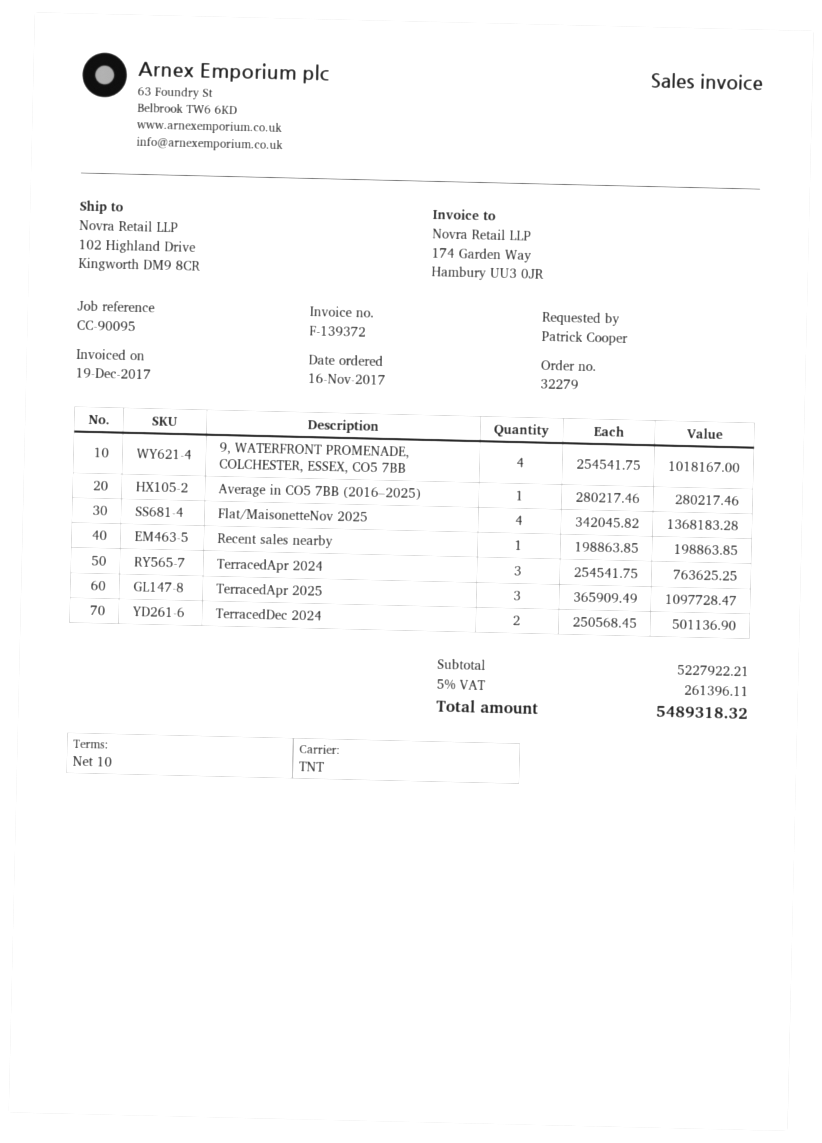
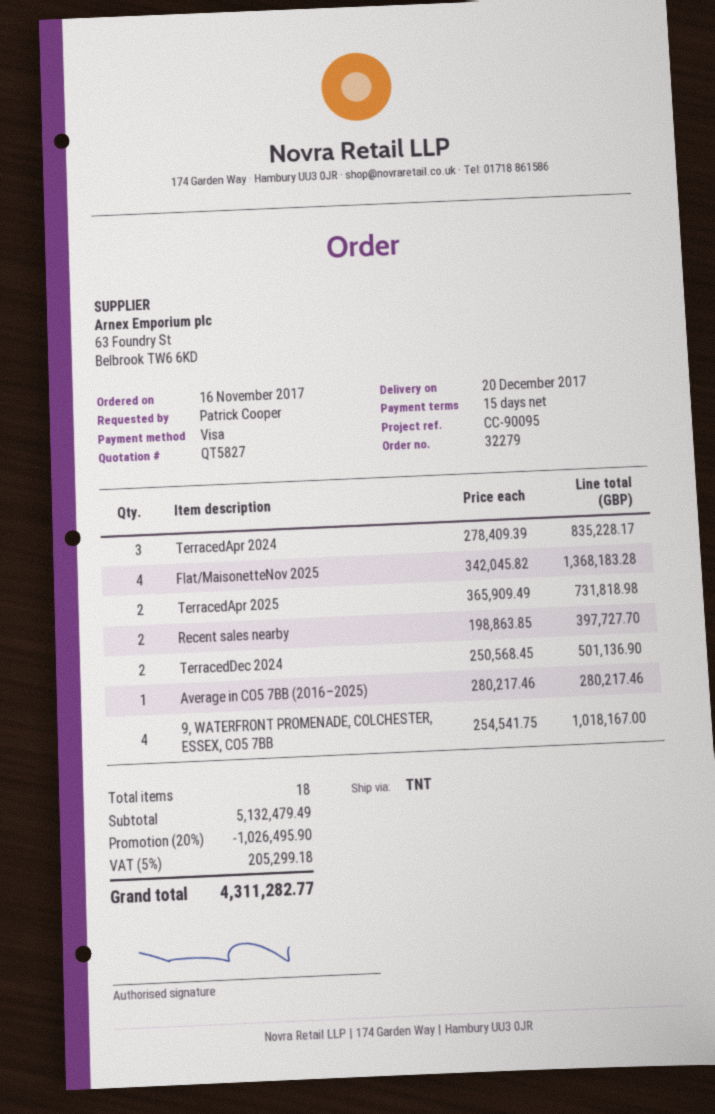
payment terms: 10 days -> 15 days
Recent sales nearby: 1 x 198863.85 = 198863.85 -> 2 x 198863.85 = 397727.70
TerracedApr 2024: 3 x 254541.75 = 763625.25 -> 3 x 278409.39 = 835228.17
TerracedApr 2025: 3 x 365909.49 = 1097728.47 -> 2 x 365909.49 = 731818.98
subtotal: 5227922.21 -> 5132479.49
discount: none -> 20% = 1026495.90
tax: 5% = 261396.11 -> 5% = 205299.18
total: 5489318.32 -> 4311282.77

